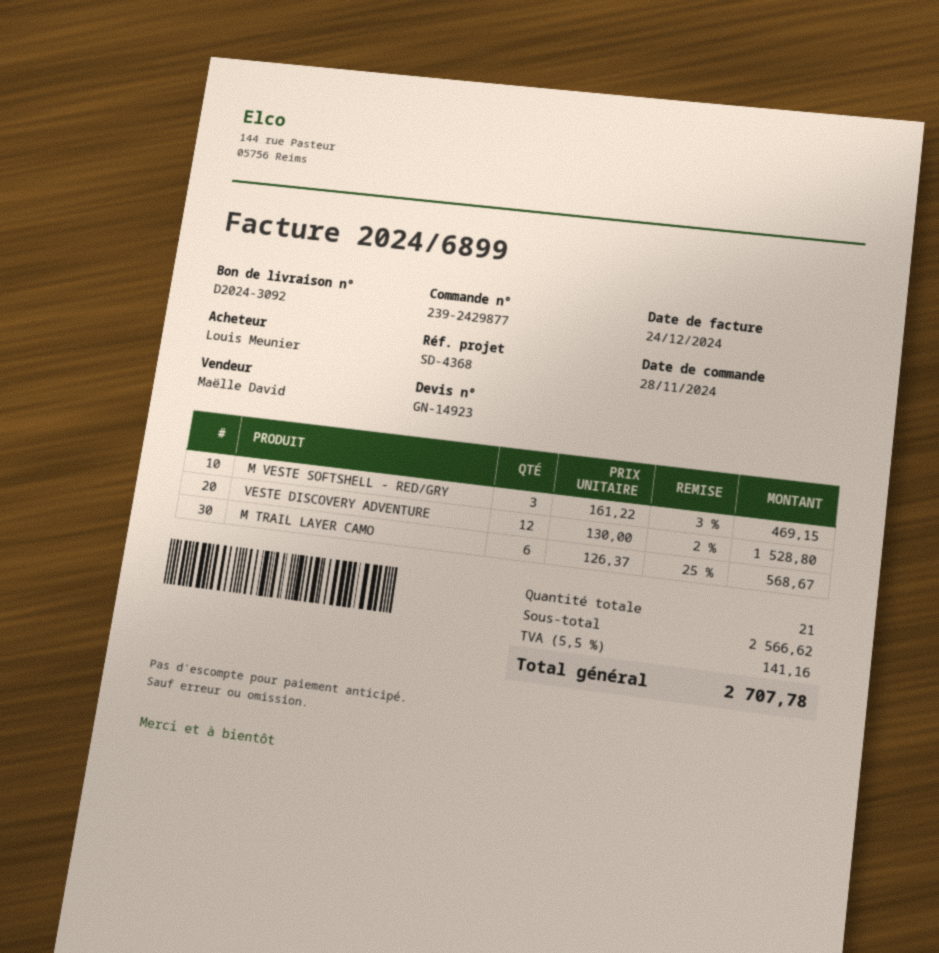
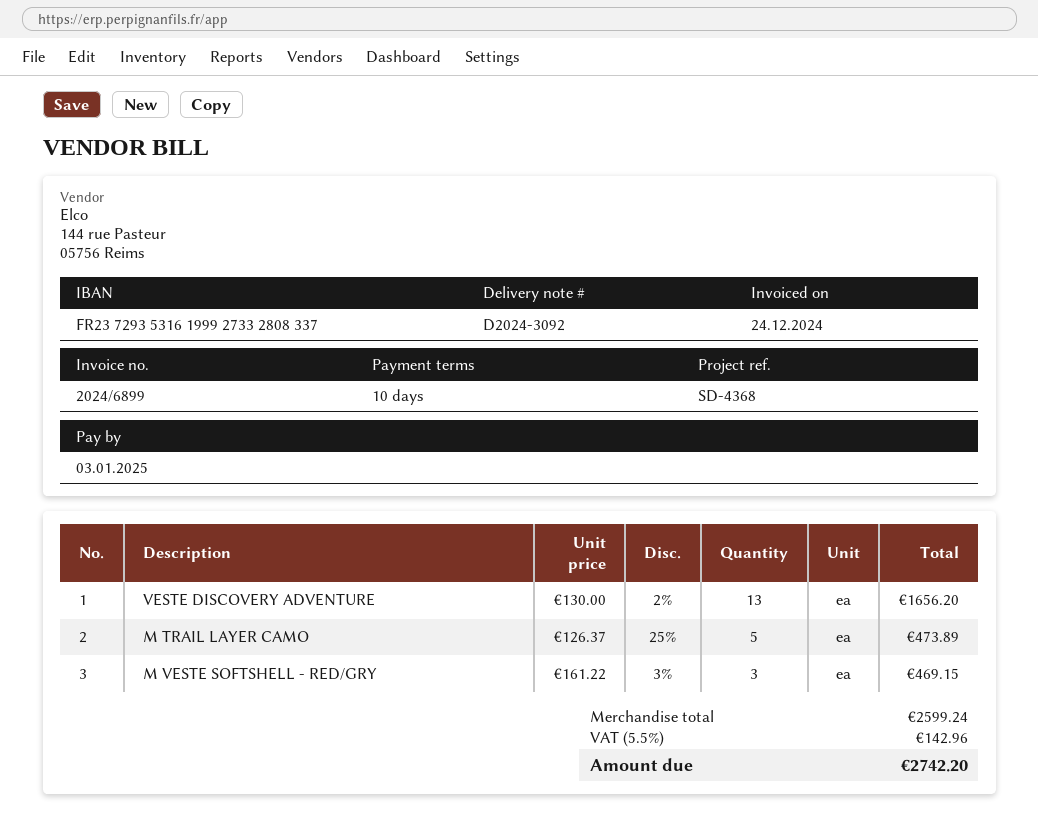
VESTE DISCOVERY ADVENTURE: 12 x 130.00 - 2% = 1528.80 -> 13 x 130.00 - 2% = 1656.20
M TRAIL LAYER CAMO: 6 x 126.37 - 25% = 568.67 -> 5 x 126.37 - 25% = 473.89
subtotal: 2566.62 -> 2599.24
tax: 5.5% = 141.16 -> 5.5% = 142.96
total: 2707.78 -> 2742.20

